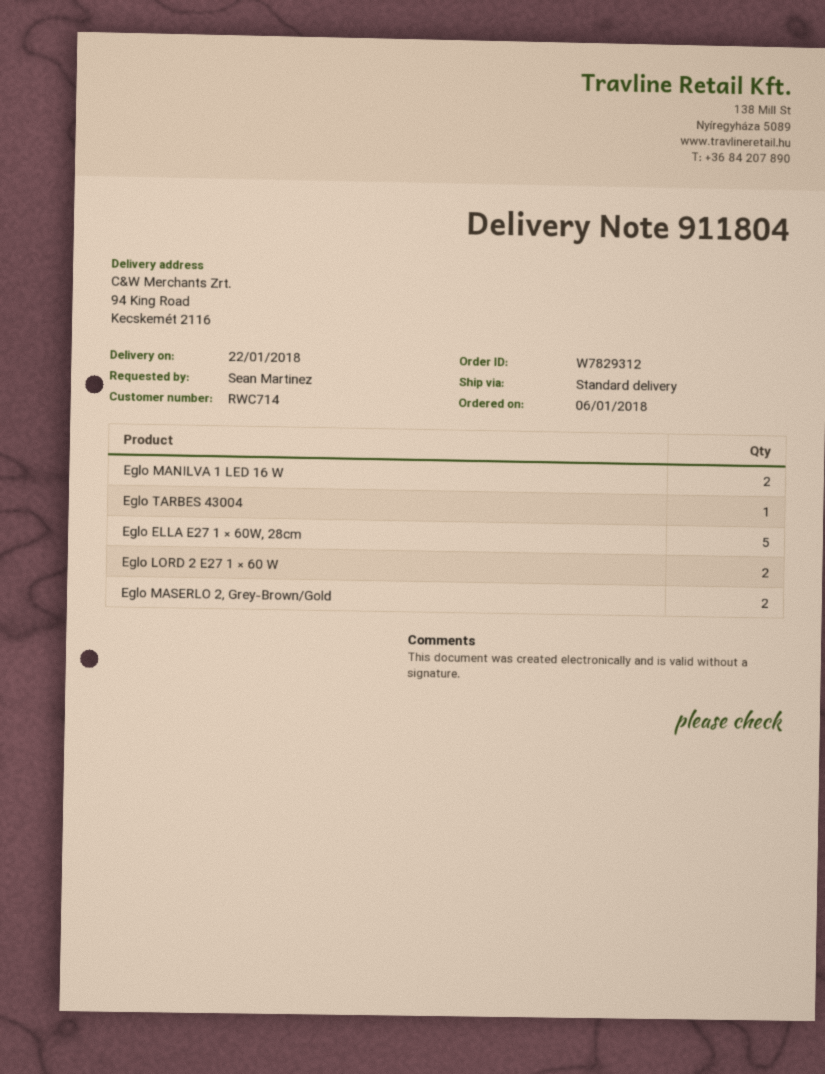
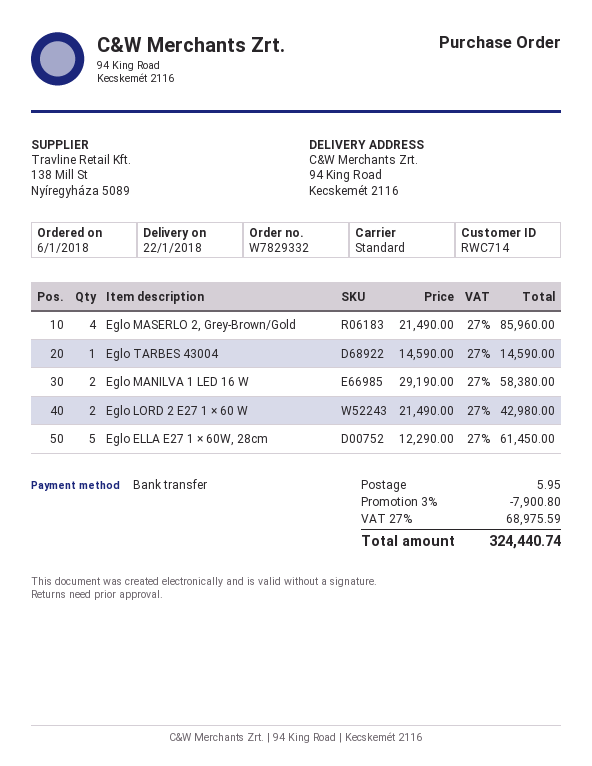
order number: W7829312 -> W7829332
Eglo MASERLO 2, Grey-Brown/Gold: 2 -> 4

